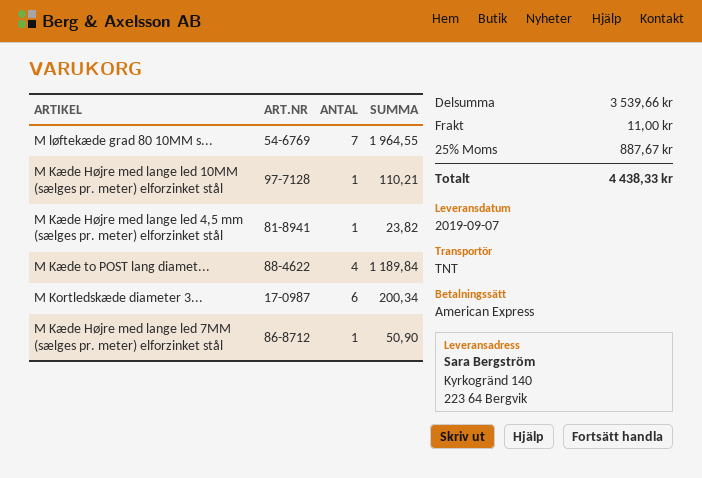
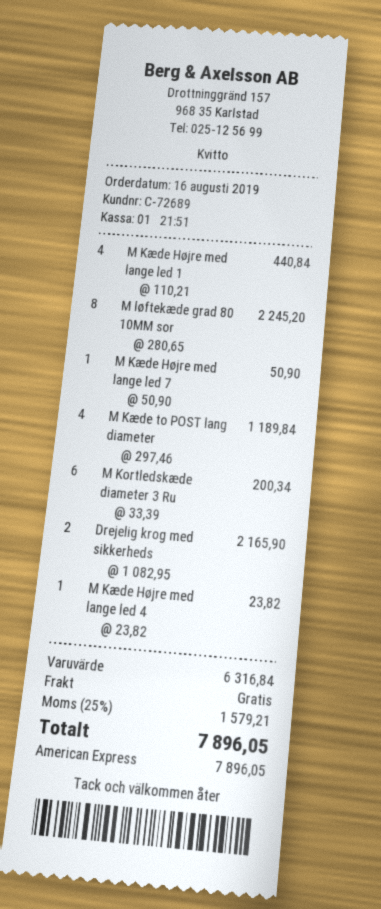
M løftekæde grad 80 10MM s...: 7 for 1964.55 -> 8 for 2245.20
M Kæde Højre med lange led 10MM (sælges pr. meter) elforzinket stål: 1 for 110.21 -> 4 for 440.84
Drejelig krog med sikkerheds: none -> 2 for 2165.90
subtotal: 3539.66 -> 6316.84
shipping: 11.00 -> 0.00
tax: 25% = 887.67 -> 25% = 1579.21
total: 4438.33 -> 7896.05

